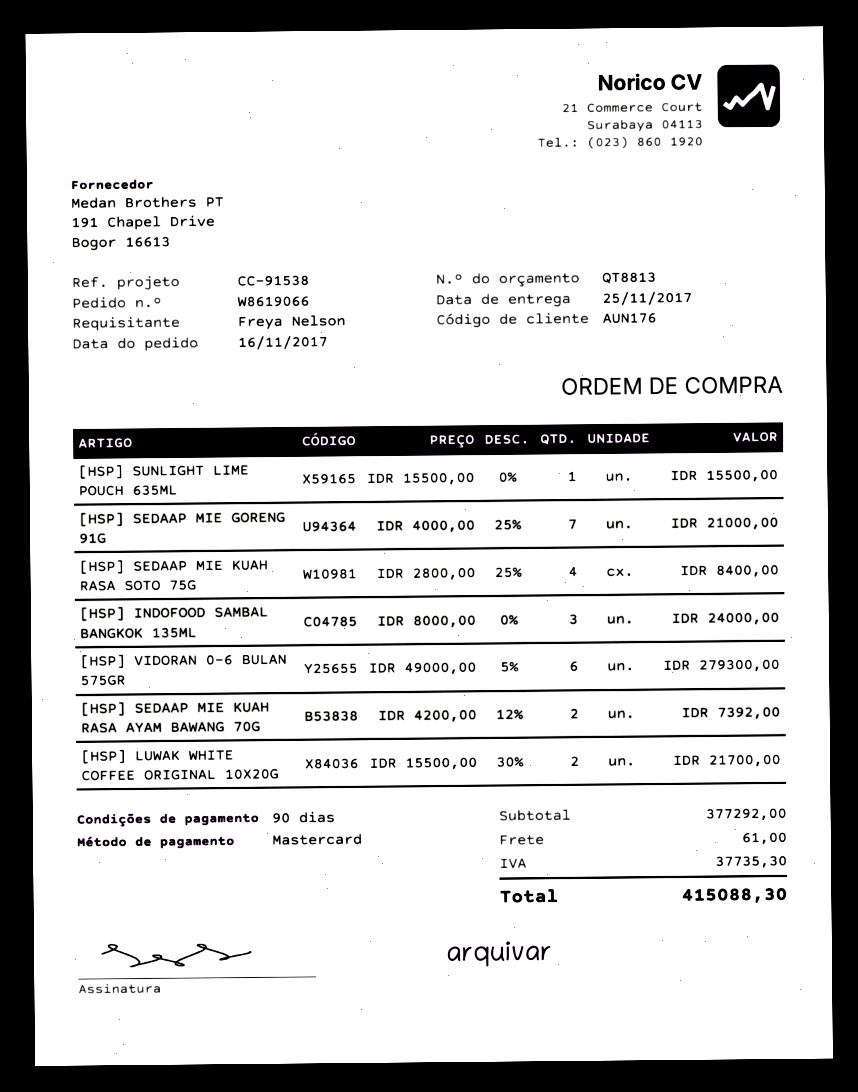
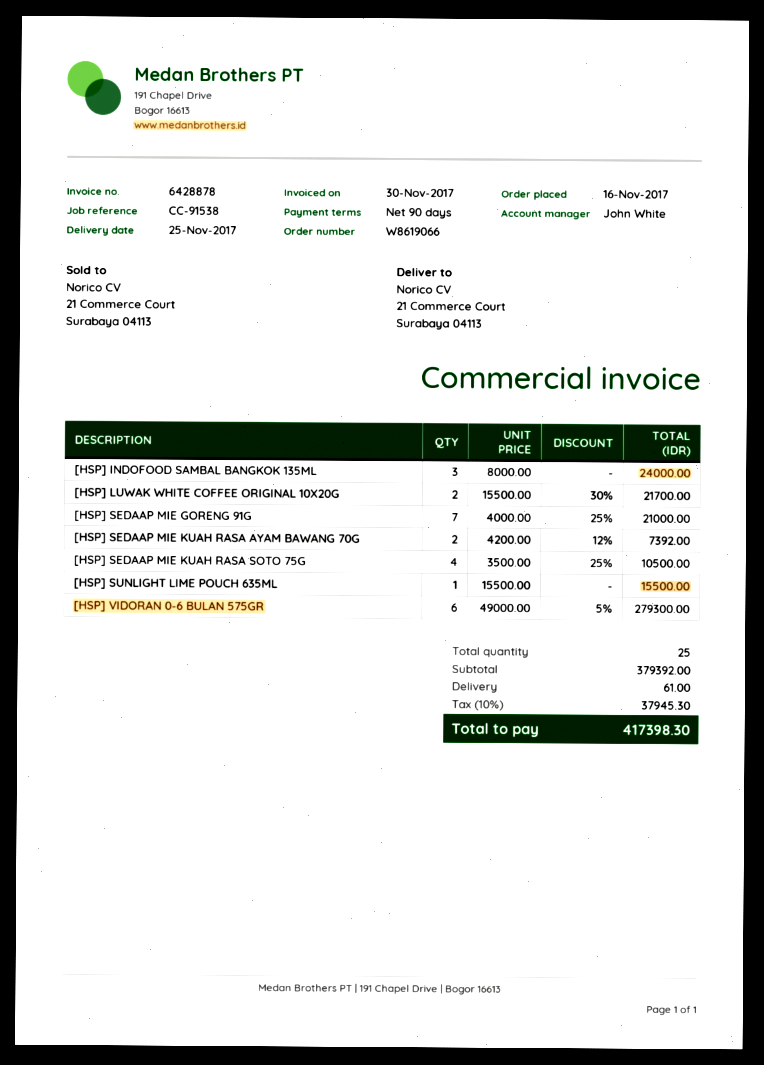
[HSP] SEDAAP MIE KUAH RASA SOTO 75G: 4 x 2800.00 - 25% = 8400.00 -> 4 x 3500.00 - 25% = 10500.00
subtotal: 377292.00 -> 379392.00
tax: 37735.30 -> 37945.30
total: 415088.30 -> 417398.30

